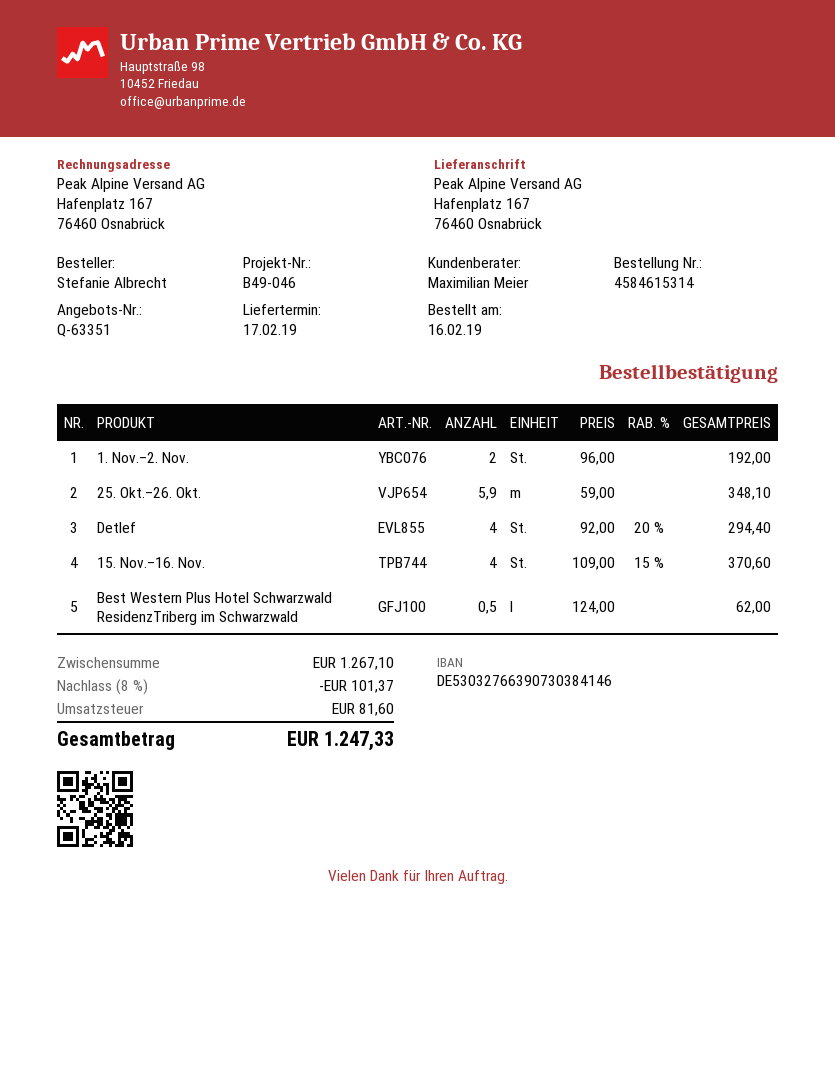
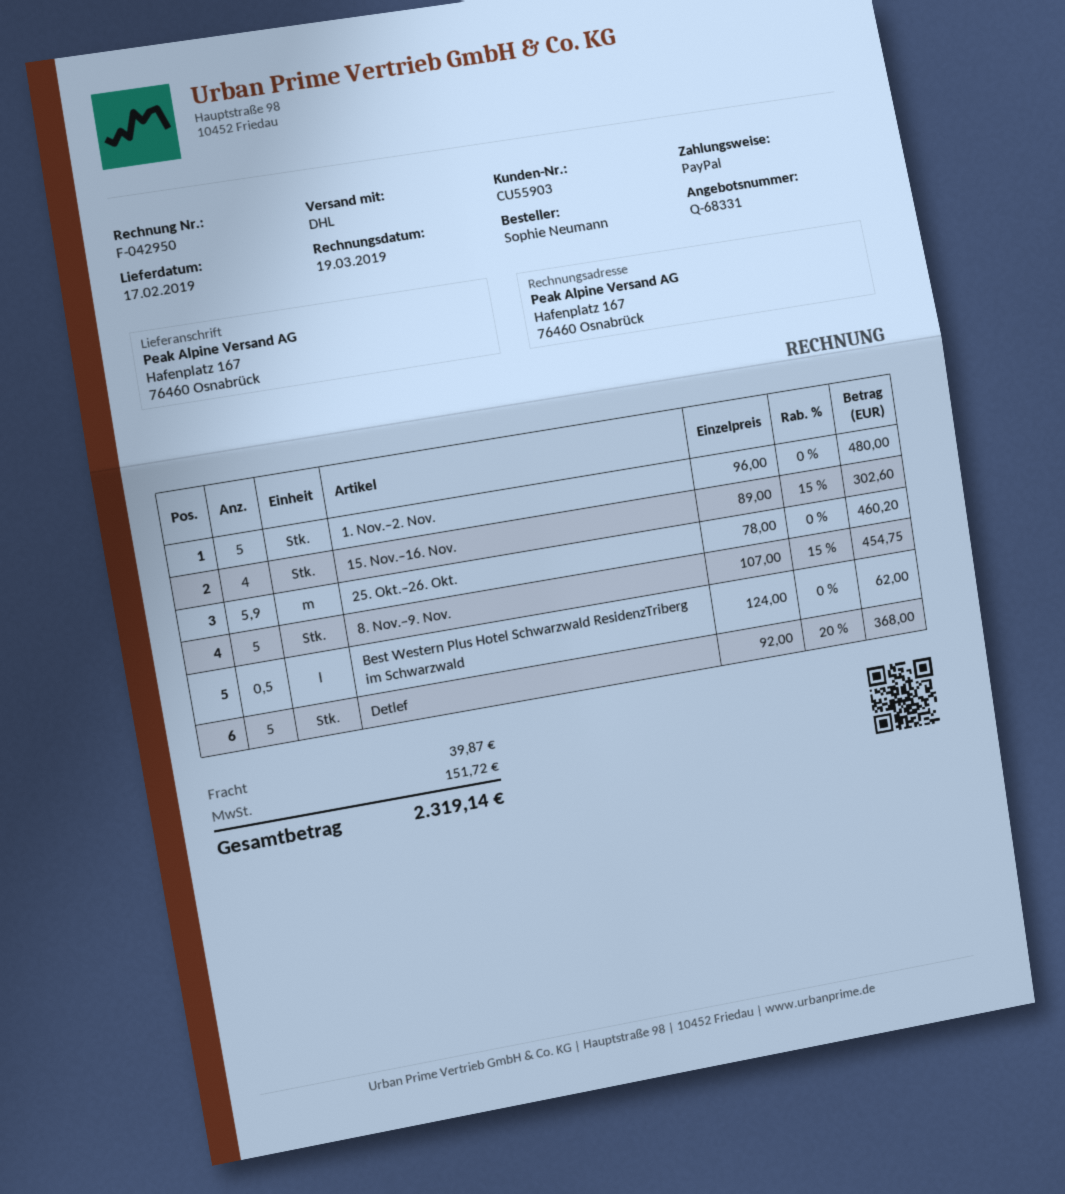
quote number: Q-63351 -> Q-68331
ordered by: Stefanie Albrecht -> Sophie Neumann
1. Nov.–2. Nov.: 2 x 96.00 = 192.00 -> 5 x 96.00 = 480.00
25. Okt.–26. Okt.: 5.9 x 59.00 = 348.10 -> 5.9 x 78.00 = 460.20
Detlef: 4 x 92.00 - 20% = 294.40 -> 5 x 92.00 - 20% = 368.00
15. Nov.–16. Nov.: 4 x 109.00 - 15% = 370.60 -> 4 x 89.00 - 15% = 302.60
8. Nov.–9. Nov.: none -> 5 x 107.00 - 15% = 454.75
discount: 8% = 101.37 -> none
shipping: none -> 39.87
tax: 81.60 -> 151.72
total: 1247.33 -> 2319.14

